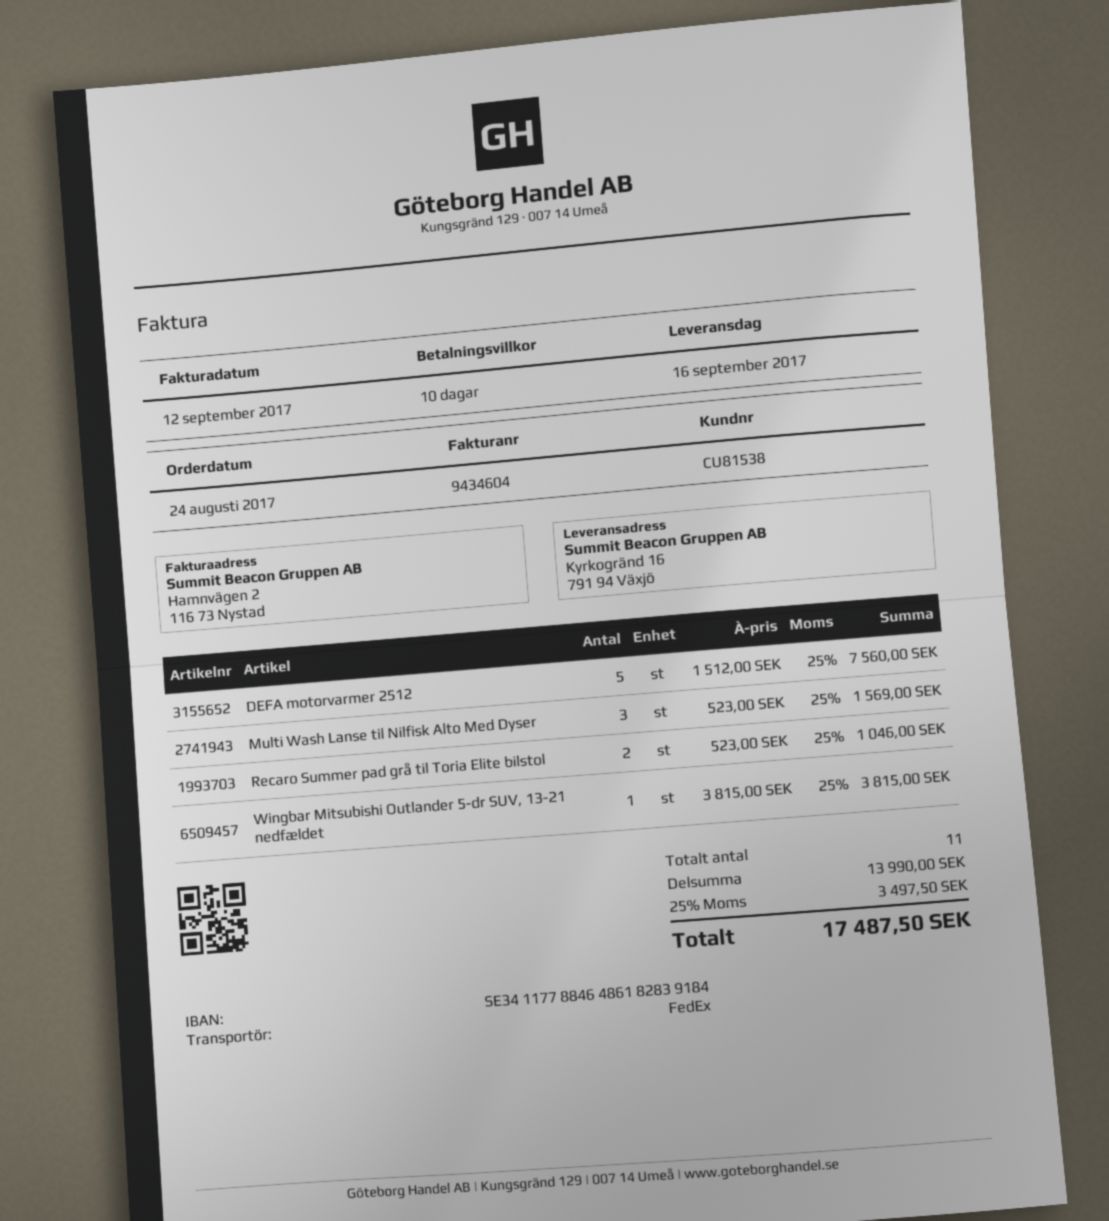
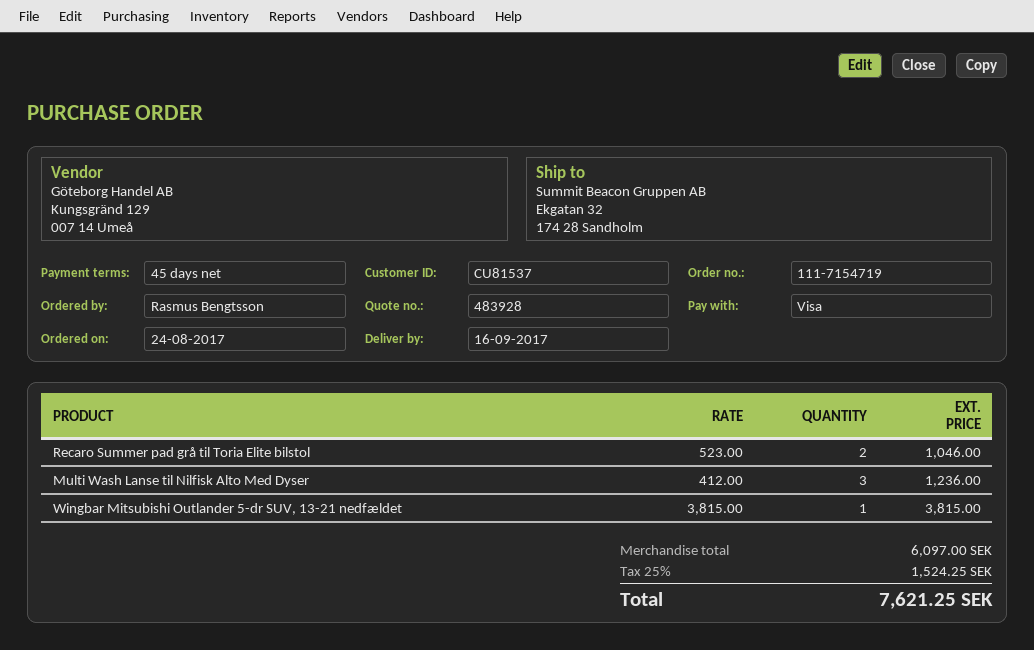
payment terms: 10 days -> 45 days
customer number: CU81538 -> CU81537
ship to: Kyrkogränd 16, 791 94 Växjö -> Ekgatan 32, 174 28 Sandholm
DEFA motorvarmer 2512: 5 x 1512.00 = 7560.00 -> none
Multi Wash Lanse til Nilfisk Alto Med Dyser: 3 x 523.00 = 1569.00 -> 3 x 412.00 = 1236.00
subtotal: 13990.00 -> 6097.00
tax: 25% = 3497.50 -> 25% = 1524.25
total: 17487.50 -> 7621.25

